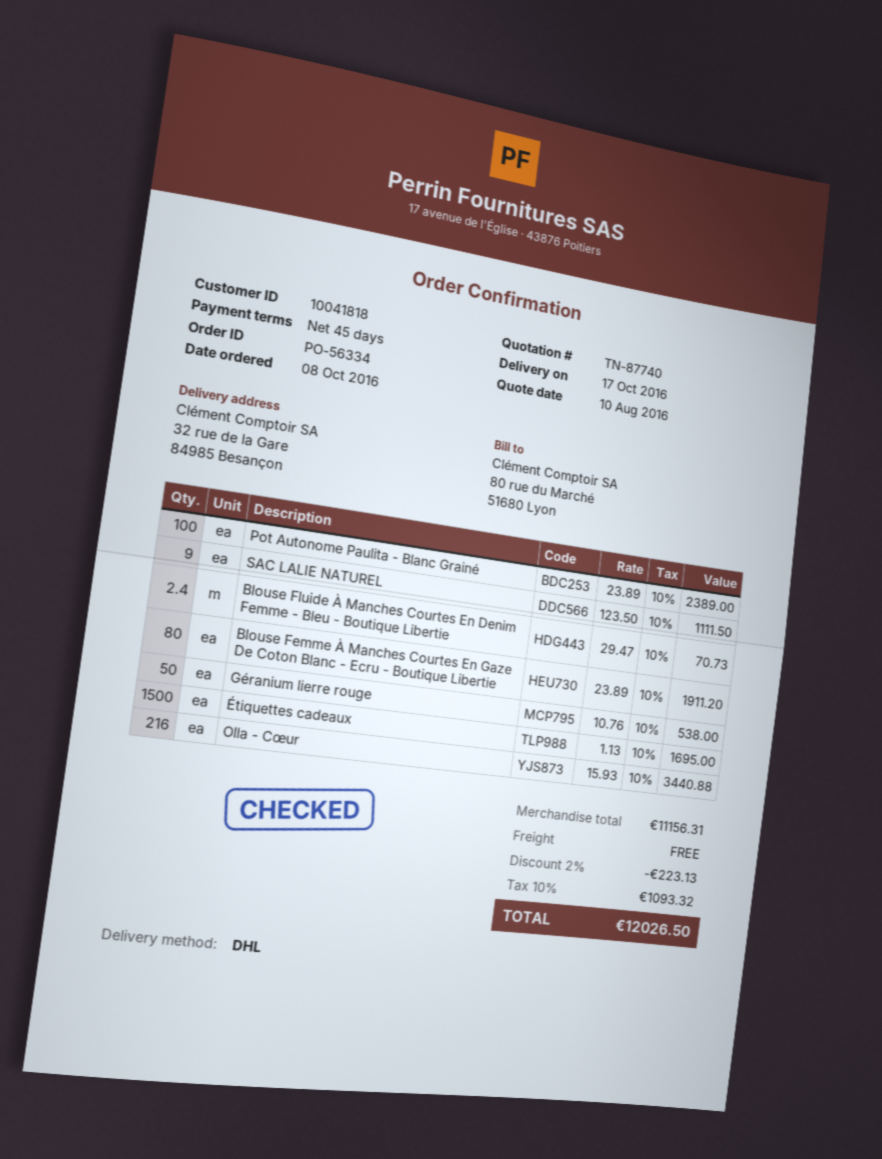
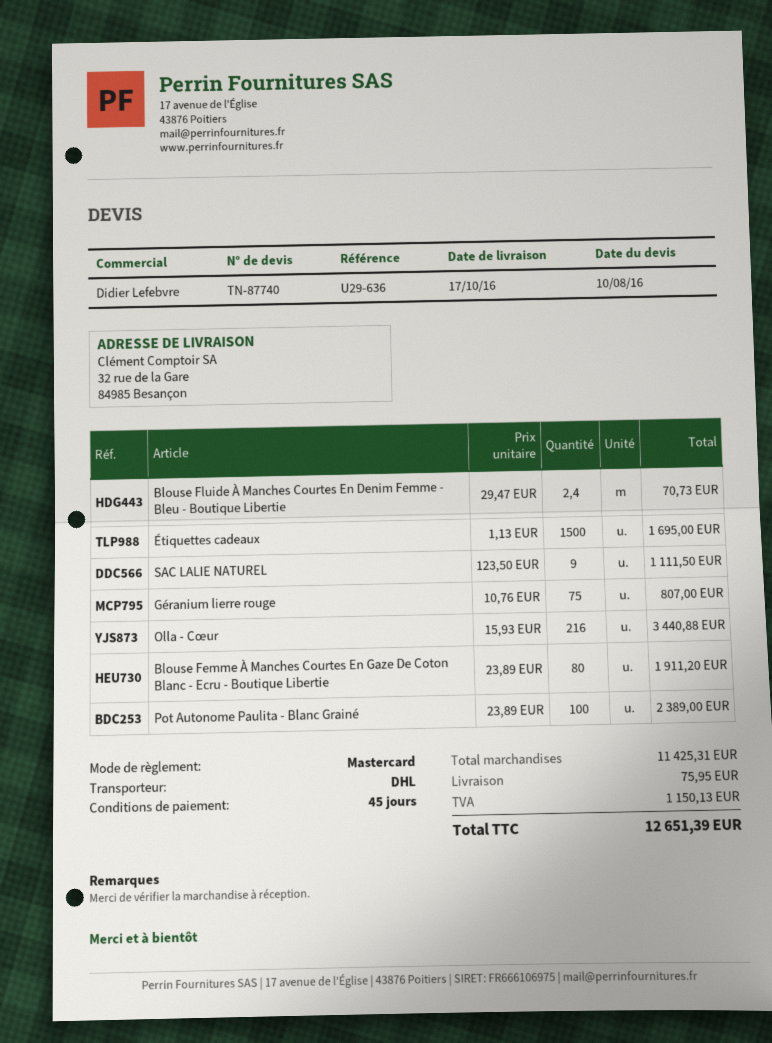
Géranium lierre rouge: 50 x 10.76 = 538.00 -> 75 x 10.76 = 807.00
subtotal: 11156.31 -> 11425.31
discount: 2% = 223.13 -> none
shipping: 0.00 -> 75.95
tax: 1093.32 -> 1150.13
total: 12026.50 -> 12651.39

